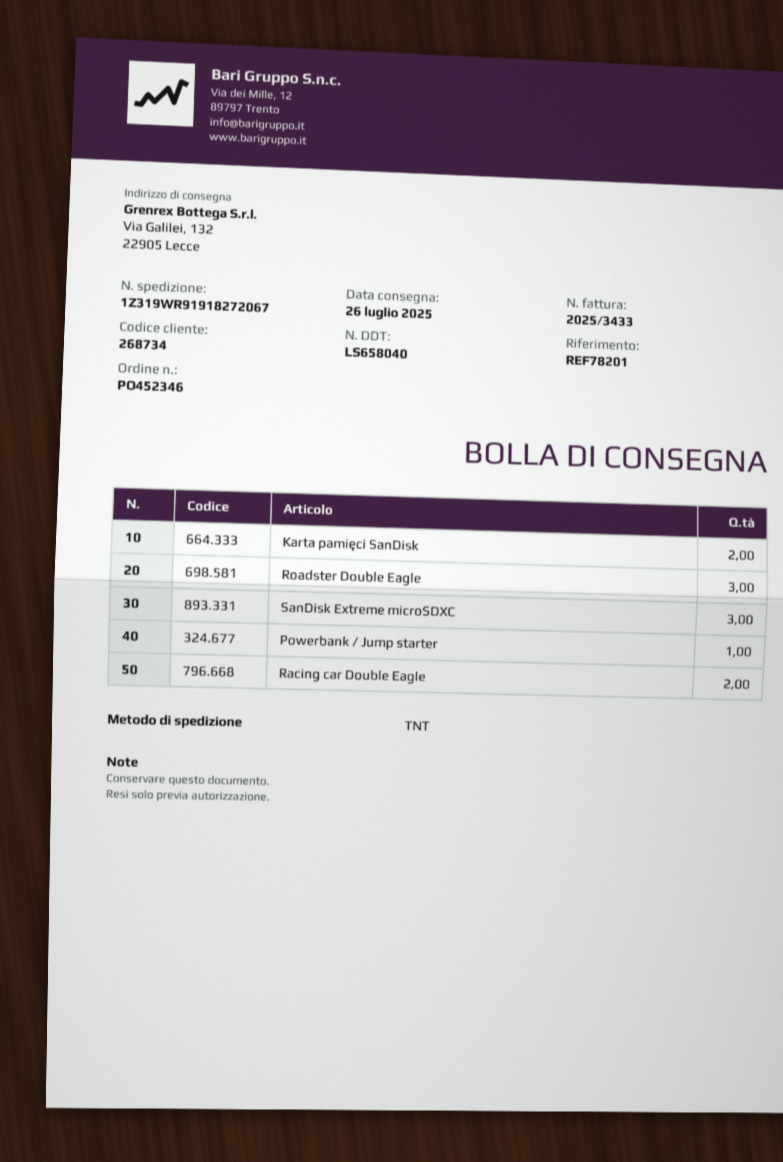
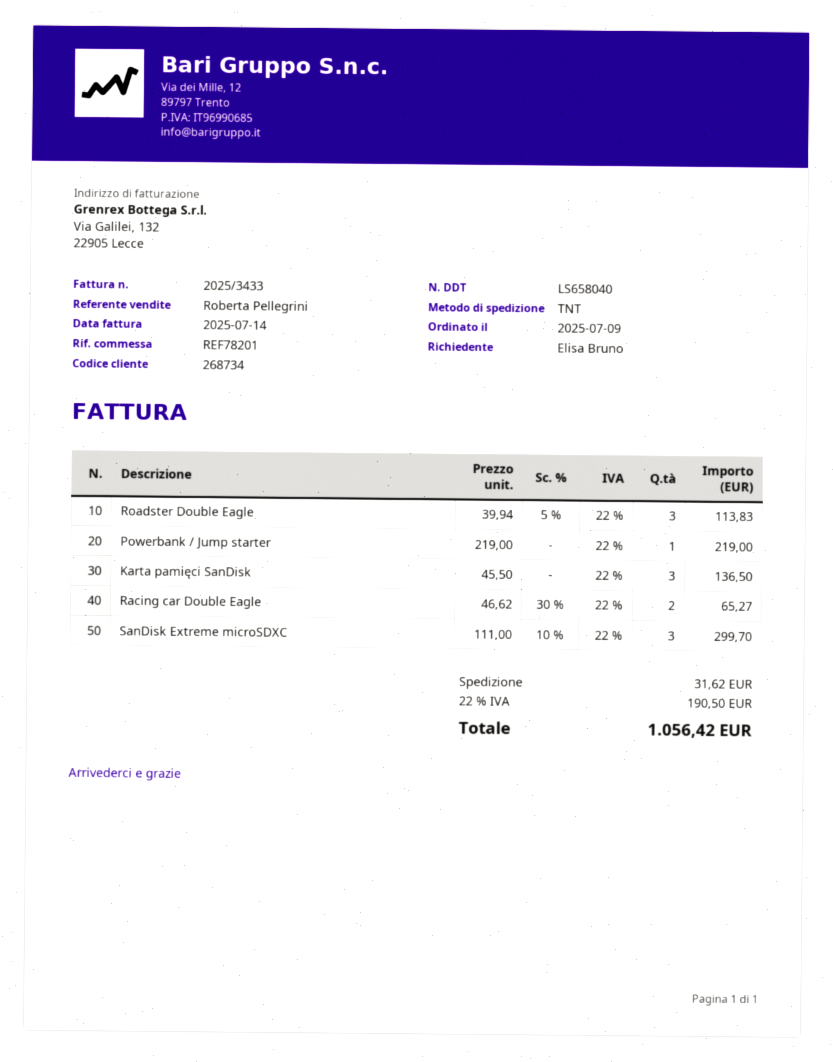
Karta pamięci SanDisk: 2 -> 3

